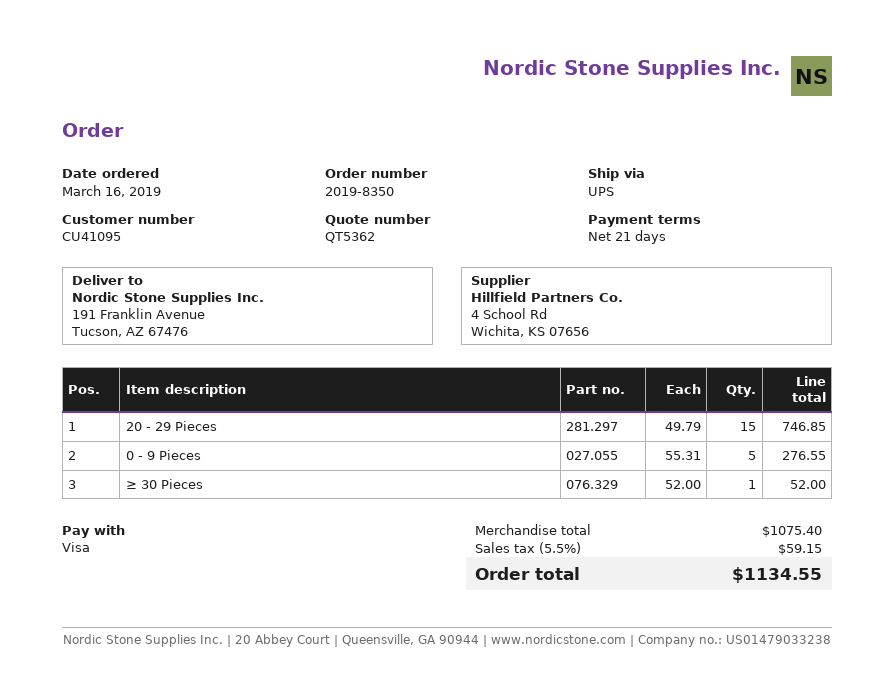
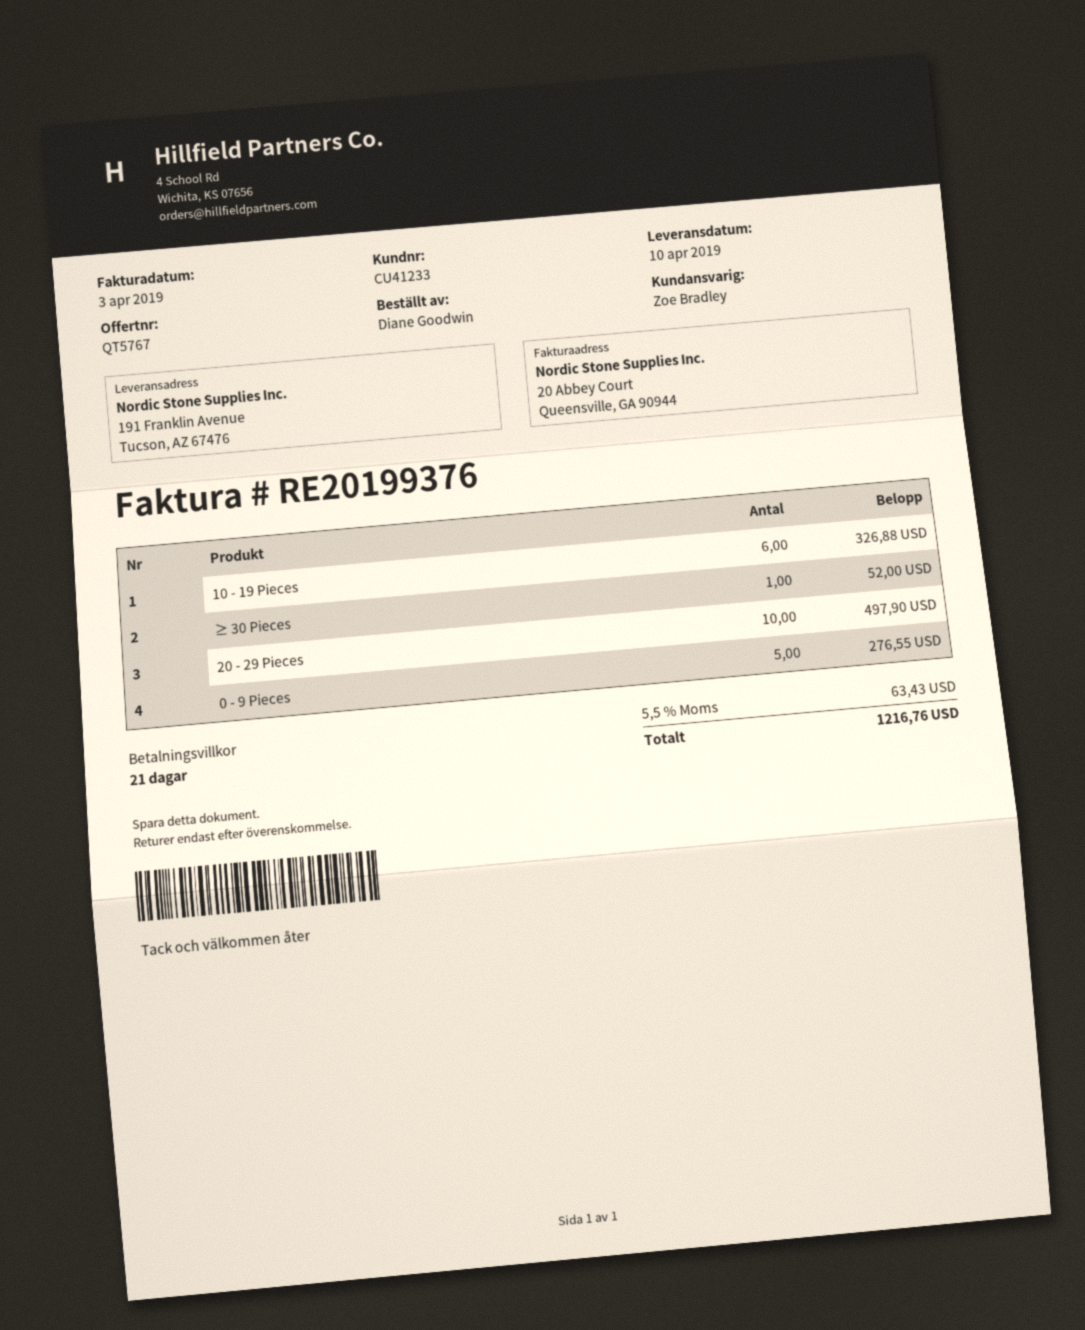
quote number: QT5362 -> QT5767
customer number: CU41095 -> CU41233
20 - 29 Pieces: 15 for 746.85 -> 10 for 497.90
10 - 19 Pieces: none -> 6 for 326.88
tax: 5.5% = 59.15 -> 5.5% = 63.43
total: 1134.55 -> 1216.76

